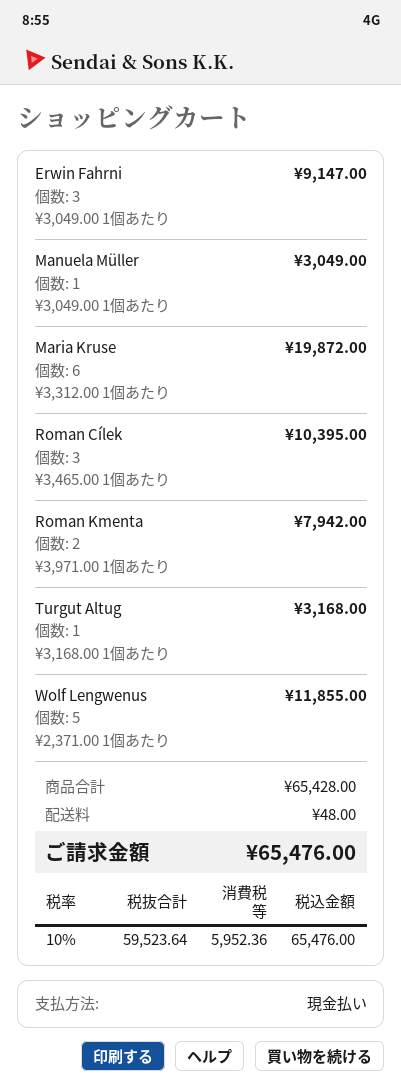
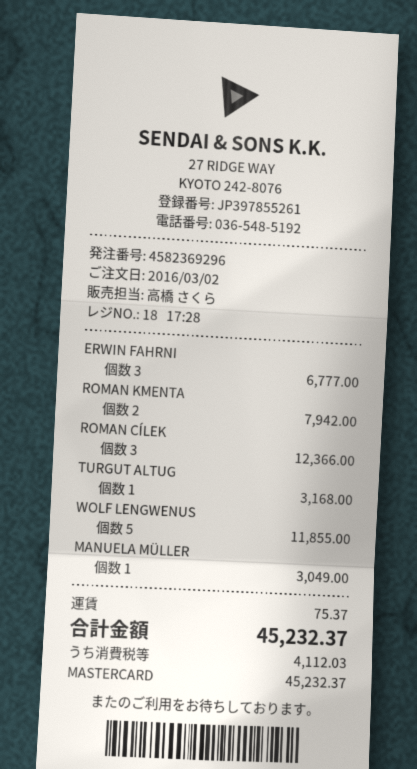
payment method: cash -> Mastercard
Erwin Fahrni: 3 for 9147.00 -> 3 for 6777.00
Maria Kruse: 6 for 19872.00 -> none
Roman Cílek: 3 for 10395.00 -> 3 for 12366.00
shipping: 48.00 -> 75.37
tax: 5952.36 -> 4112.03
total: 65476.00 -> 45232.37

